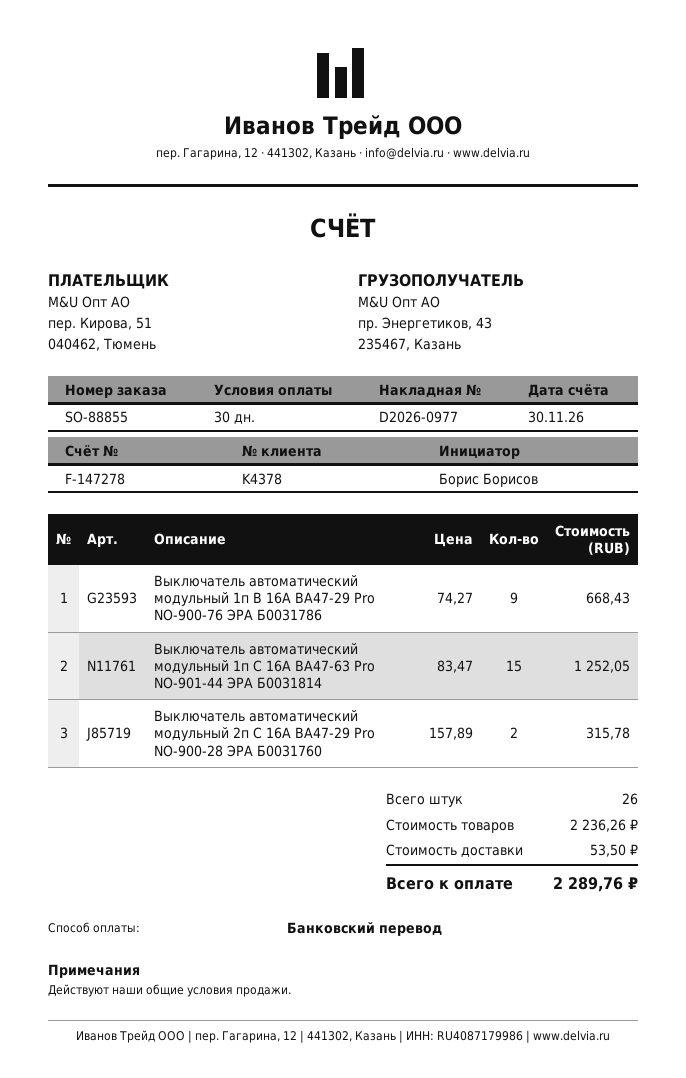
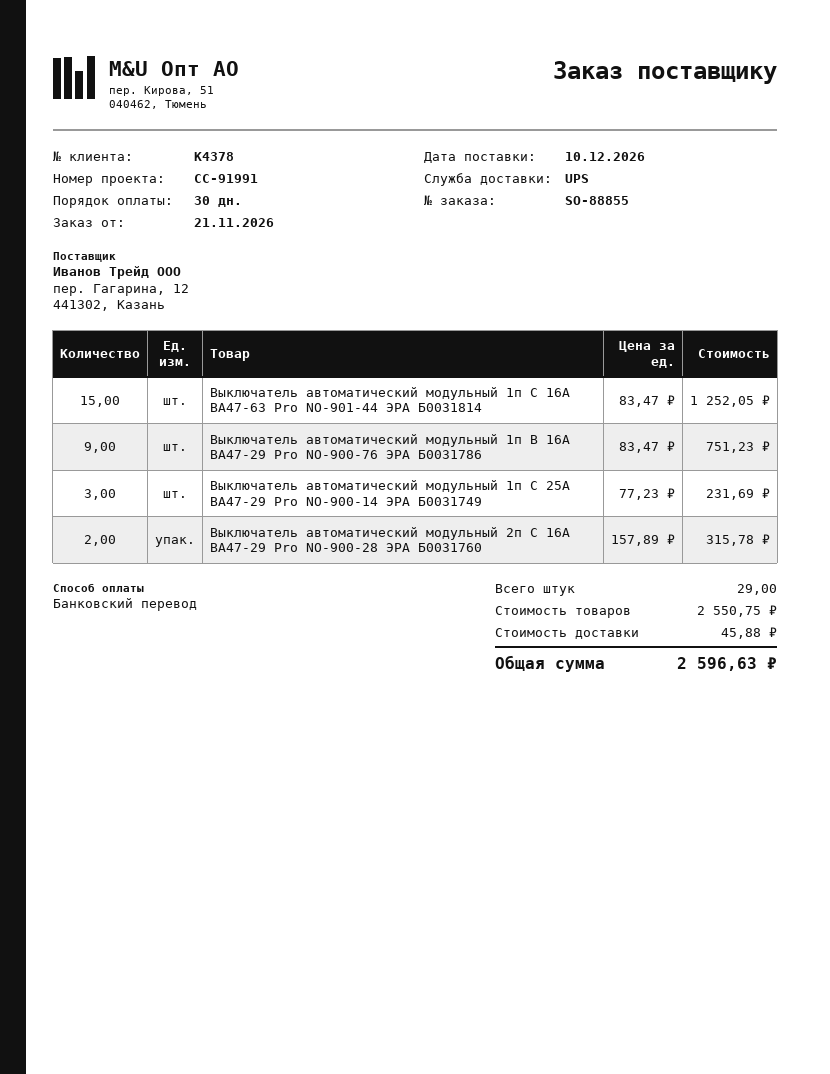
Выключатель автоматический модульный 1п B 16А ВА47-29 Pro NO-900-76 ЭРА Б0031786: 9 x 74.27 = 668.43 -> 9 x 83.47 = 751.23
Выключатель автоматический модульный 1п C 25А ВА47-29 Pro NO-900-14 ЭРА Б0031749: none -> 3 x 77.23 = 231.69
total quantity: 26 -> 29
subtotal: 2236.26 -> 2550.75
shipping: 53.50 -> 45.88
total: 2289.76 -> 2596.63

